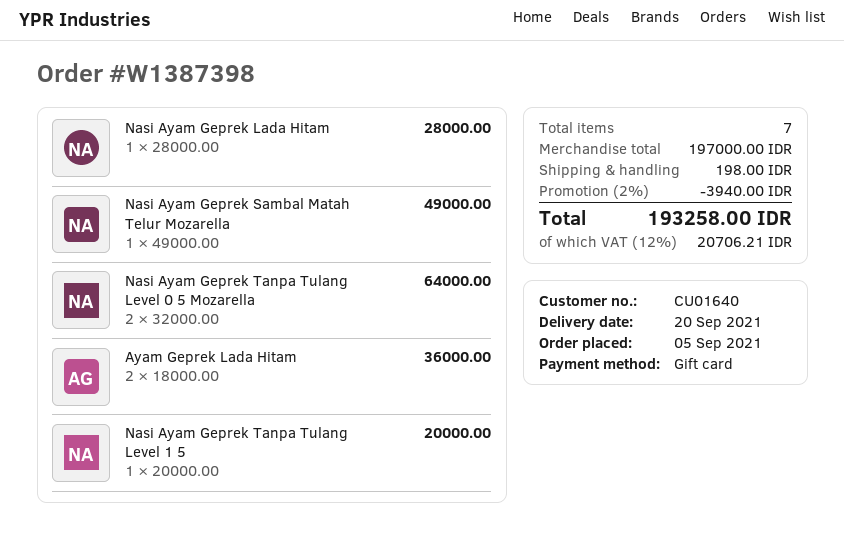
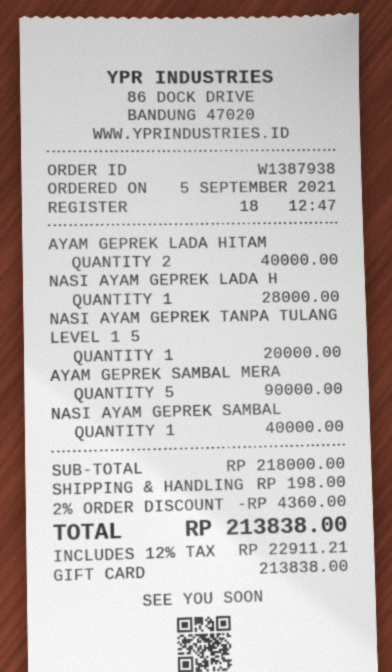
order number: W1387398 -> W1387938
Nasi Ayam Geprek Sambal Matah Telur Mozarella: 1 for 49000.00 -> 1 for 40000.00
Nasi Ayam Geprek Tanpa Tulang Level 0 5 Mozarella: 2 for 64000.00 -> none
Ayam Geprek Lada Hitam: 2 for 36000.00 -> 2 for 40000.00
AYAM GEPREK SAMBAL MERA: none -> 5 for 90000.00
subtotal: 197000.00 -> 218000.00
discount: 2% = 3940.00 -> 2% = 4360.00
tax: 12% = 20706.21 -> 12% = 22911.21
total: 193258.00 -> 213838.00

